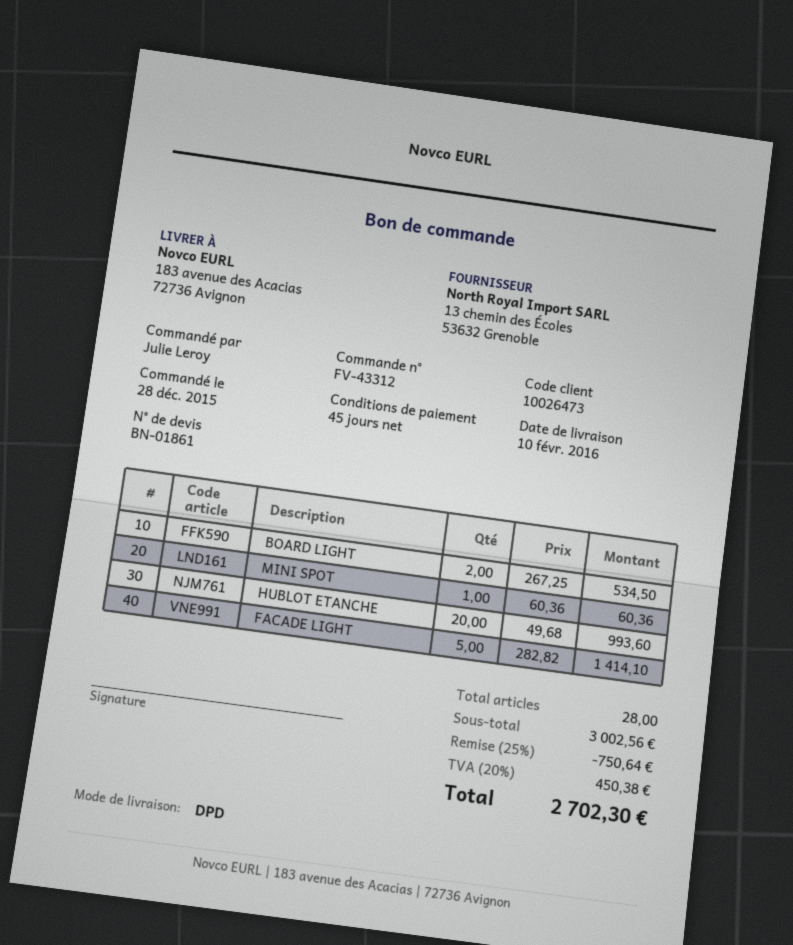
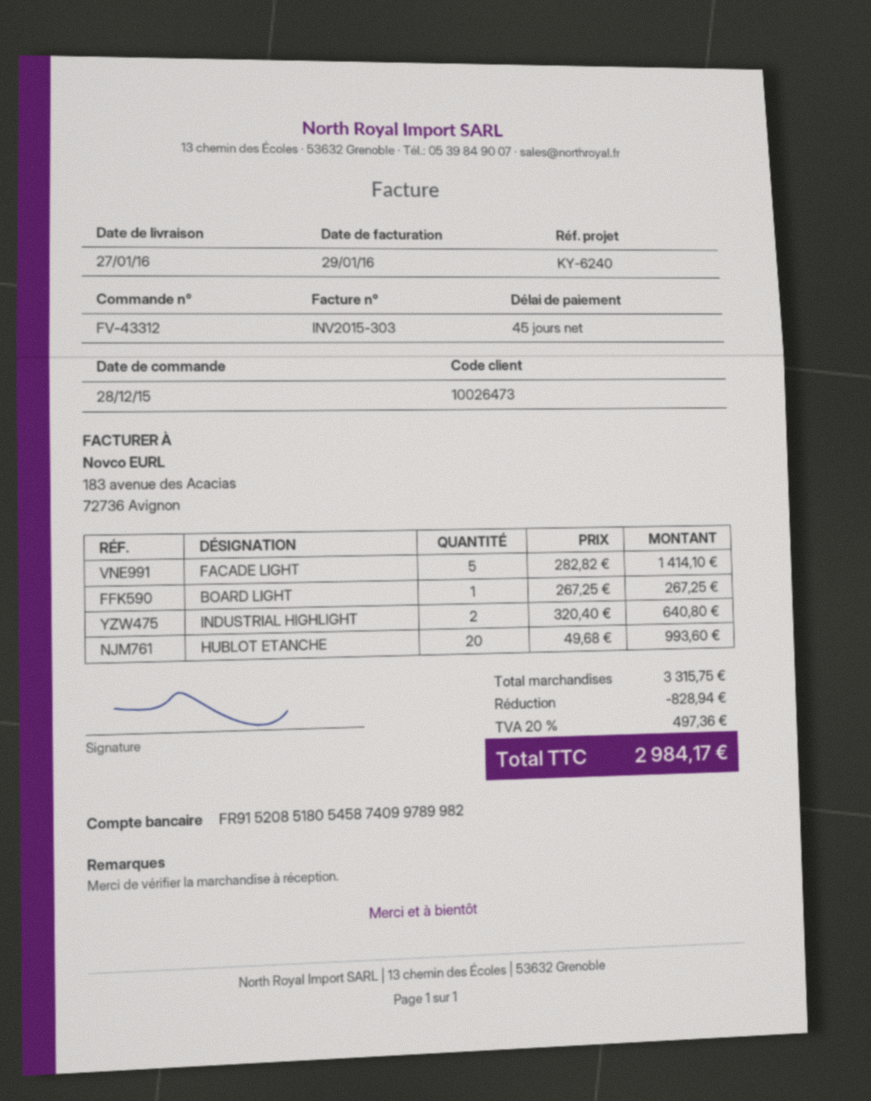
delivery date: 2016-02-10 -> 2016-01-27
BOARD LIGHT: 2 x 267.25 = 534.50 -> 1 x 267.25 = 267.25
MINI SPOT: 1 x 60.36 = 60.36 -> none
INDUSTRIAL HIGHLIGHT: none -> 2 x 320.40 = 640.80
subtotal: 3002.56 -> 3315.75
discount: 750.64 -> 828.94
tax: 20% = 450.38 -> 20% = 497.36
total: 2702.30 -> 2984.17

